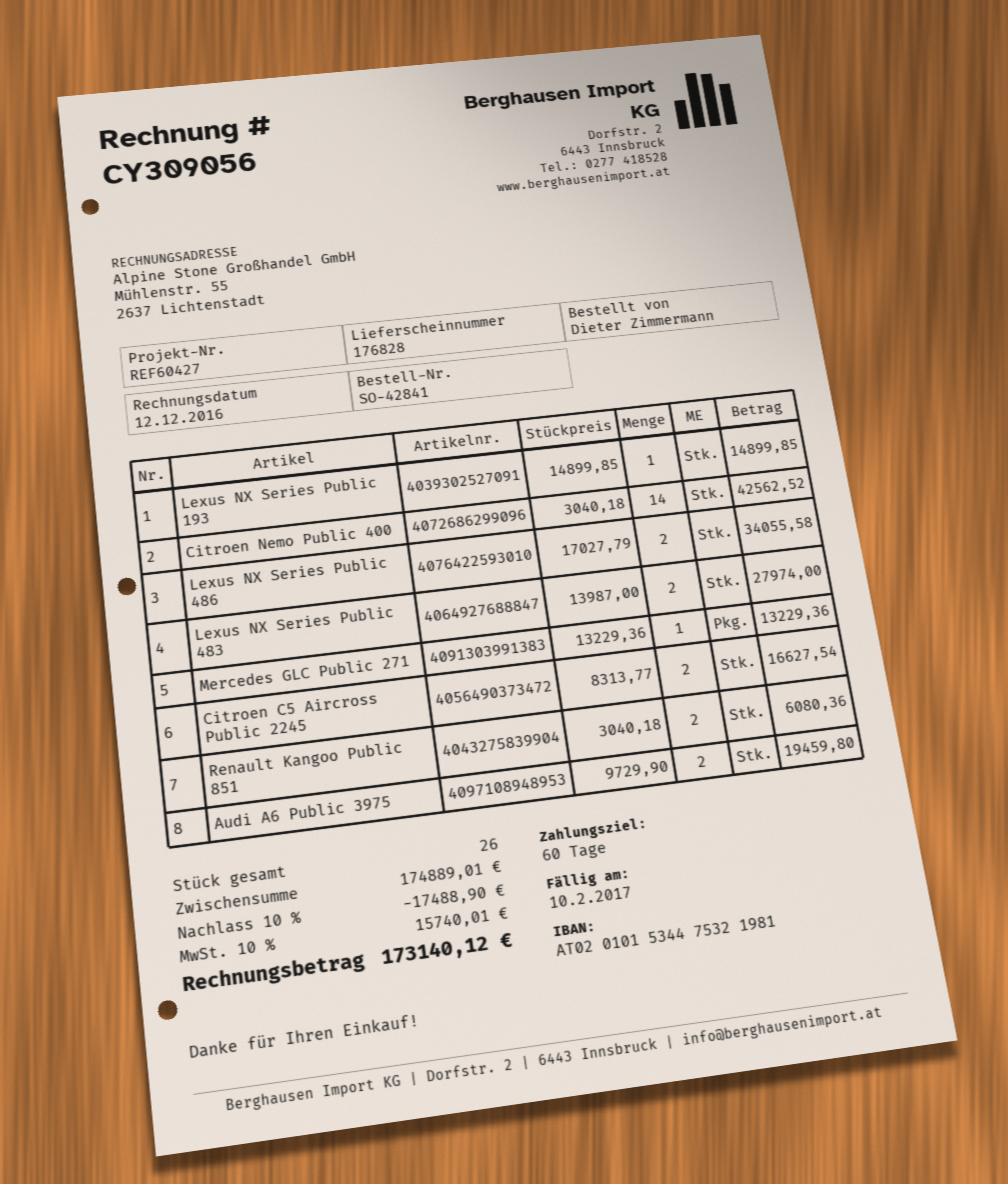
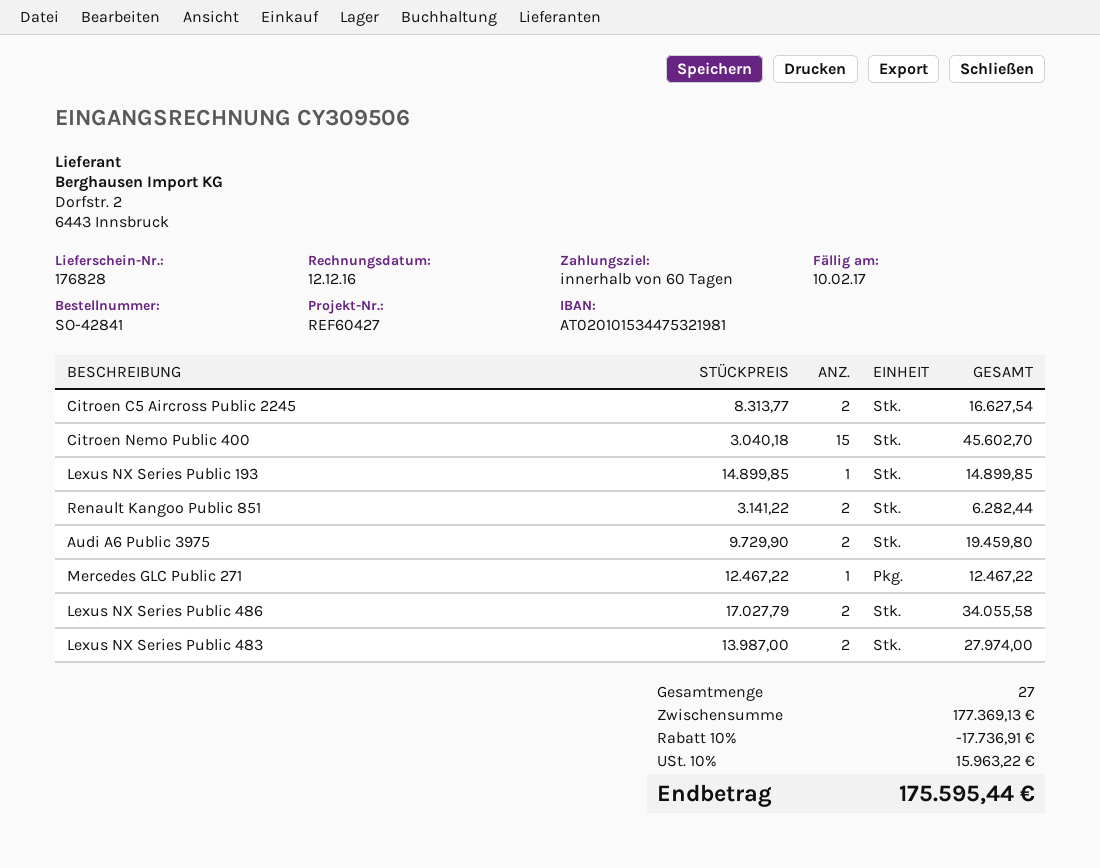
invoice number: CY309056 -> CY309506
Citroen Nemo Public 400: 14 x 3040.18 = 42562.52 -> 15 x 3040.18 = 45602.70
Mercedes GLC Public 271: 1 x 13229.36 = 13229.36 -> 1 x 12467.22 = 12467.22
Renault Kangoo Public 851: 2 x 3040.18 = 6080.36 -> 2 x 3141.22 = 6282.44
total quantity: 26 -> 27
subtotal: 174889.01 -> 177369.13
discount: 10% = 17488.90 -> 10% = 17736.91
tax: 10% = 15740.01 -> 10% = 15963.22
total: 173140.12 -> 175595.44

